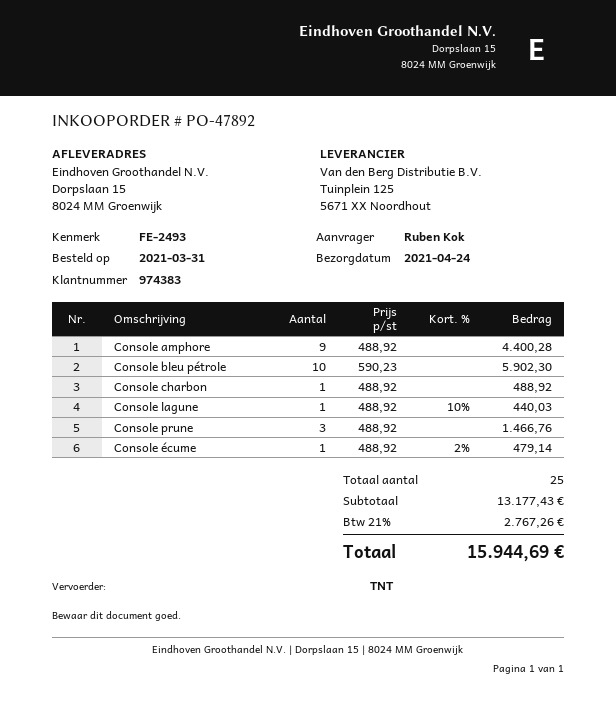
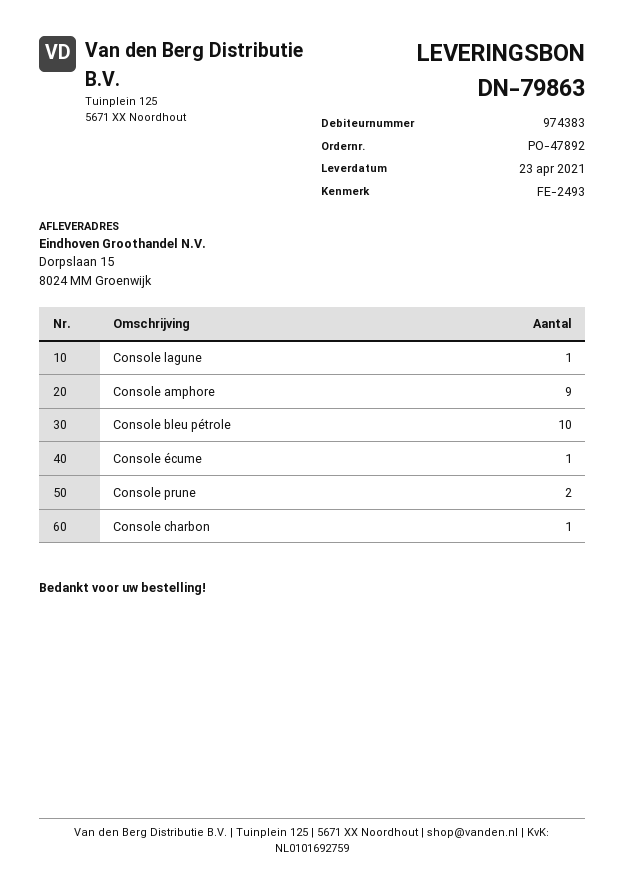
delivery date: 2021-04-24 -> 2021-04-23
Console prune: 3 -> 2

